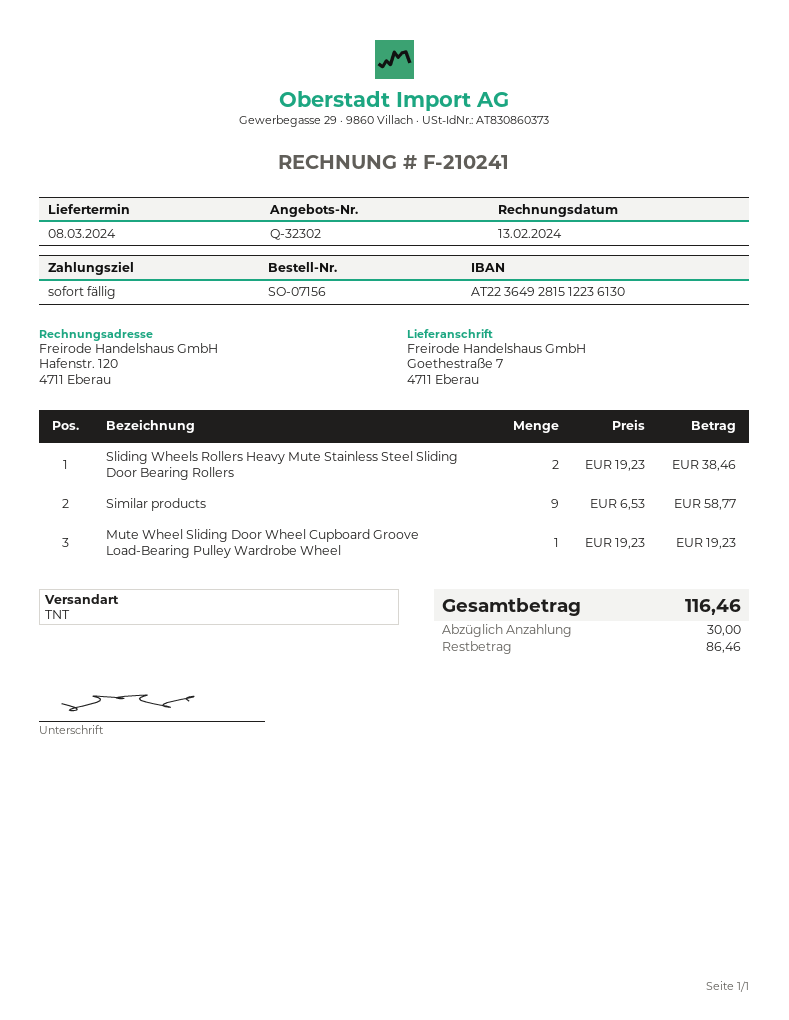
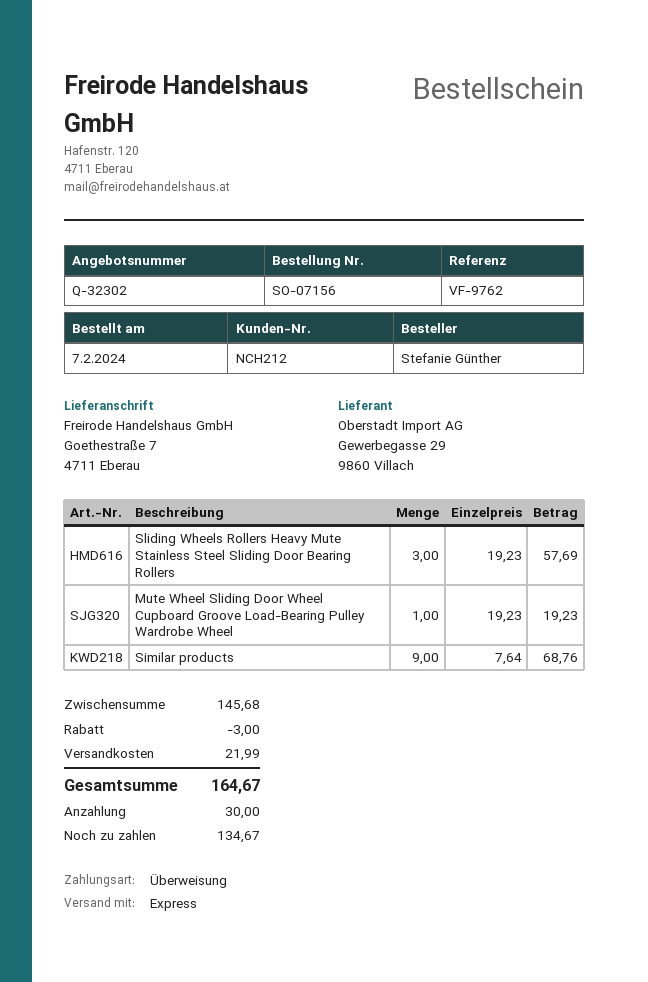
shipping method: TNT -> express
Sliding Wheels Rollers Heavy Mute Stainless Steel Sliding Door Bearing Rollers: 2 x 19.23 = 38.46 -> 3 x 19.23 = 57.69
Similar products: 9 x 6.53 = 58.77 -> 9 x 7.64 = 68.76
discount: none -> 3.00
shipping: none -> 21.99
total: 116.46 -> 164.67
balance: 86.46 -> 134.67

